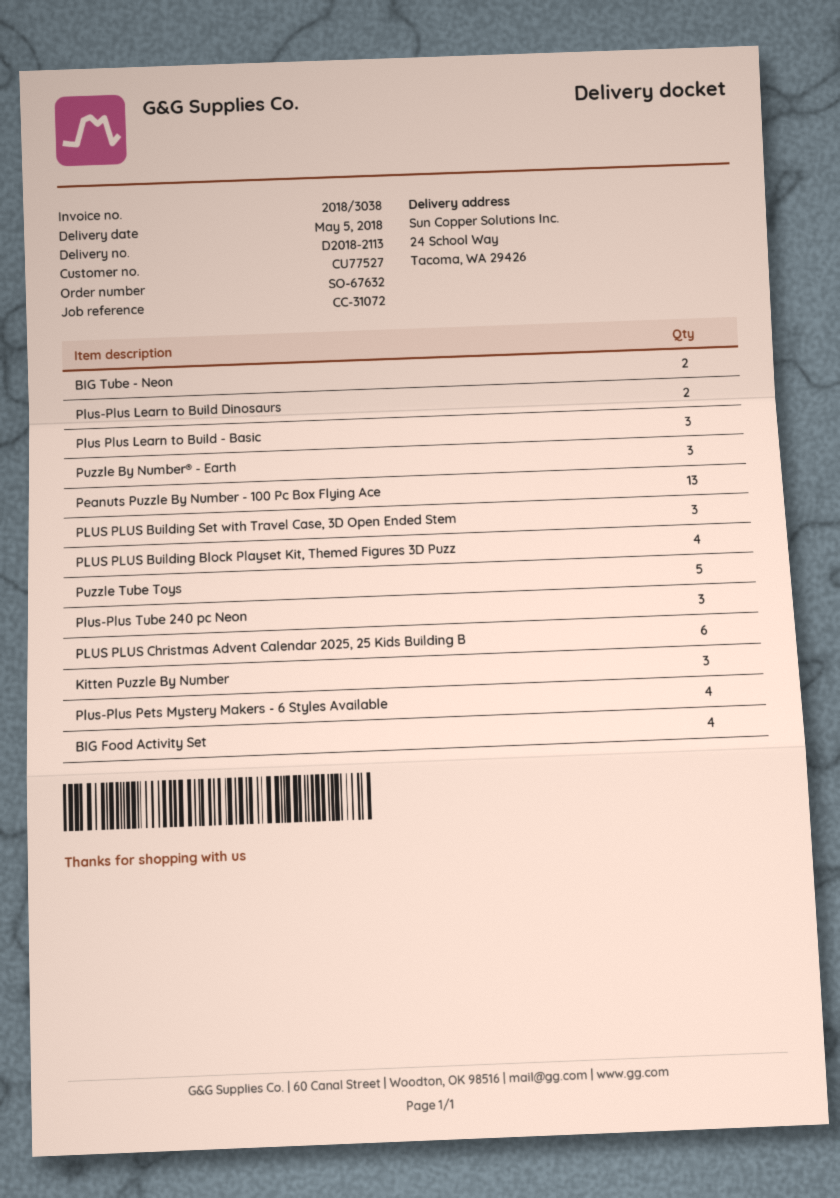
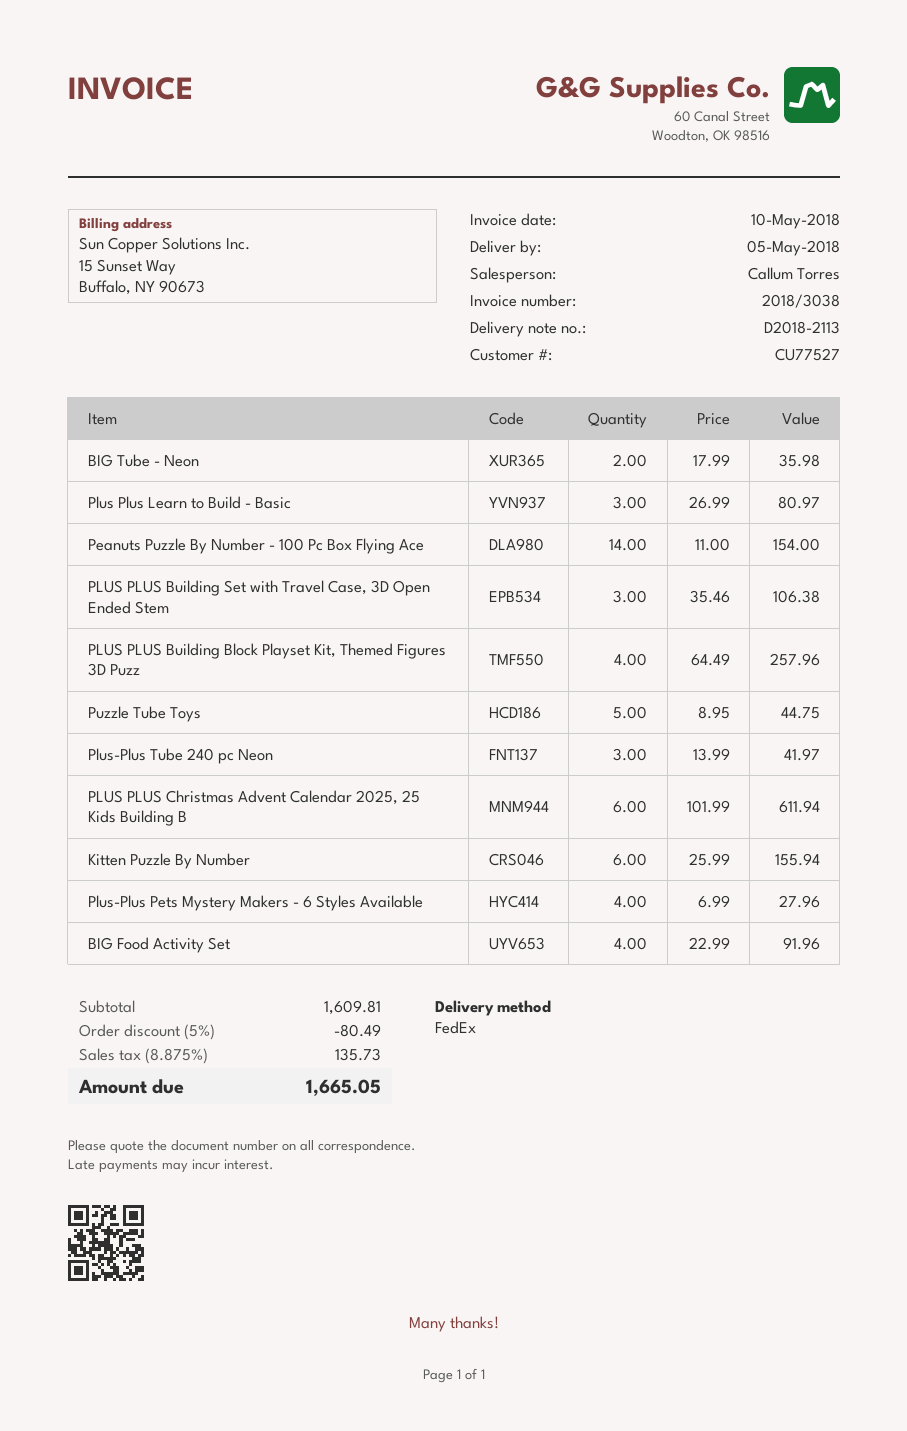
Plus-Plus Learn to Build Dinosaurs: 2 -> none
Puzzle By Number® - Earth: 3 -> none
Peanuts Puzzle By Number - 100 Pc Box Flying Ace: 13 -> 14
Kitten Puzzle By Number: 3 -> 6

